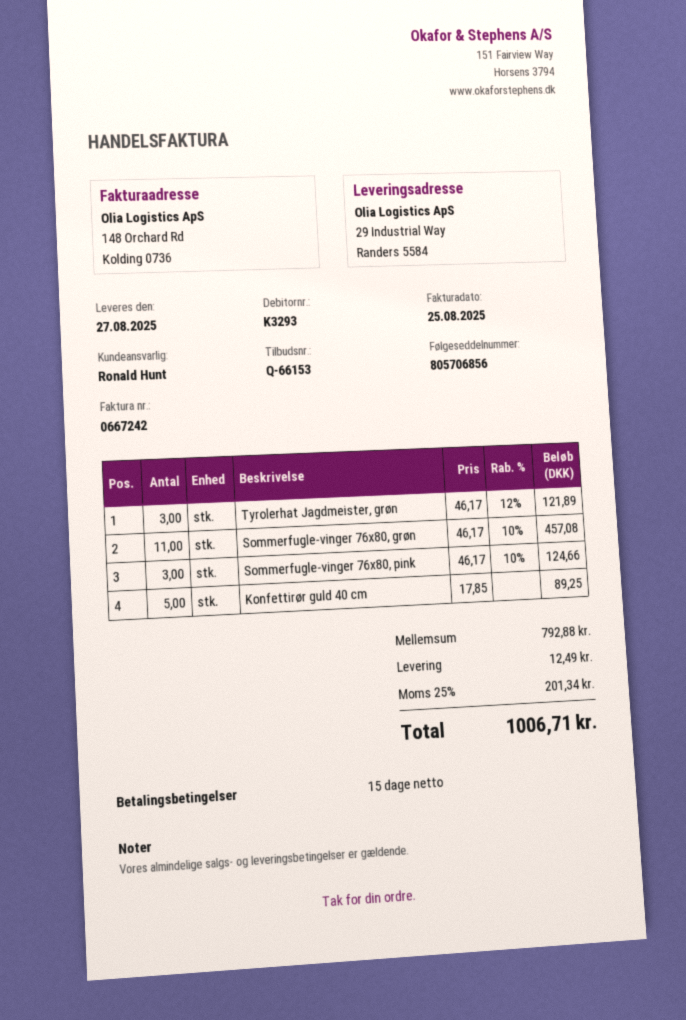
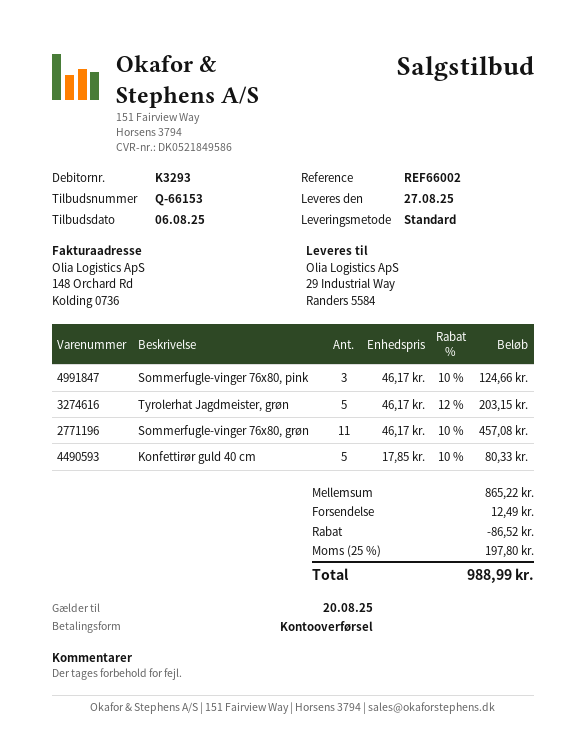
Tyrolerhat Jagdmeister, grøn: 3 x 46.17 - 12% = 121.89 -> 5 x 46.17 - 12% = 203.15
Konfettirør guld 40 cm: 5 x 17.85 = 89.25 -> 5 x 17.85 - 10% = 80.33
subtotal: 792.88 -> 865.22
discount: none -> 86.52
tax: 25% = 201.34 -> 25% = 197.80
total: 1006.71 -> 988.99

